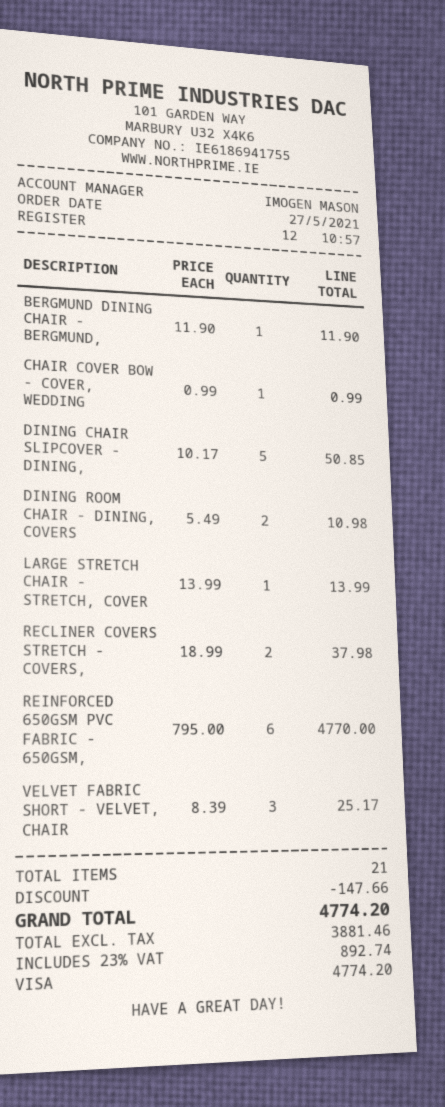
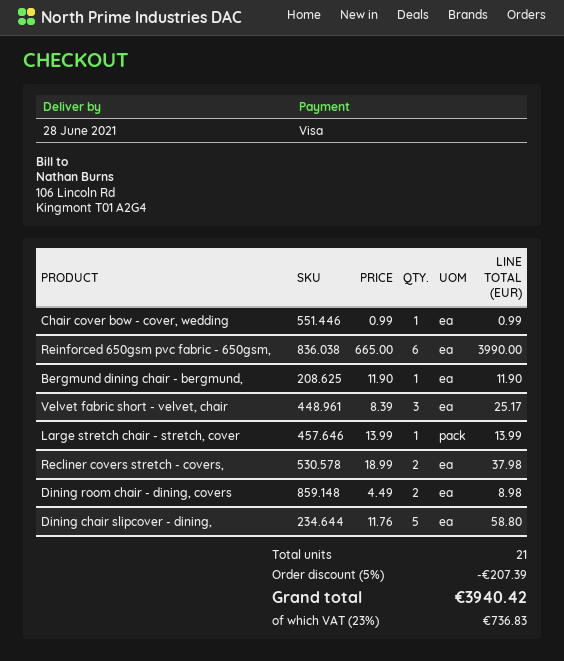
DINING CHAIR SLIPCOVER - DINING,: 5 x 10.17 = 50.85 -> 5 x 11.76 = 58.80
DINING ROOM CHAIR - DINING, COVERS: 2 x 5.49 = 10.98 -> 2 x 4.49 = 8.98
REINFORCED 650GSM PVC FABRIC - 650GSM,: 6 x 795.00 = 4770.00 -> 6 x 665.00 = 3990.00
discount: 147.66 -> 207.39
tax: 23% = 892.74 -> 23% = 736.83
total: 4774.20 -> 3940.42

